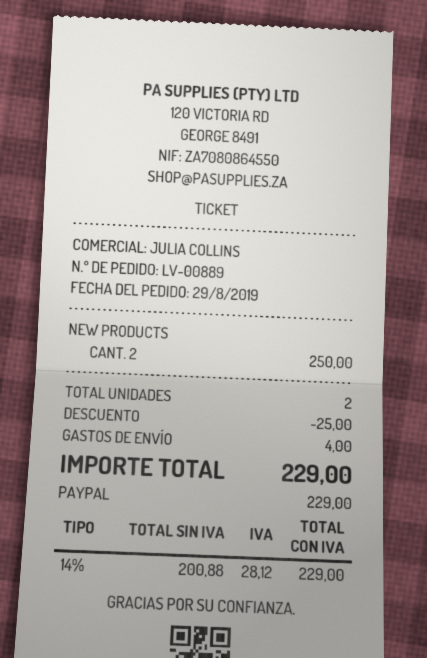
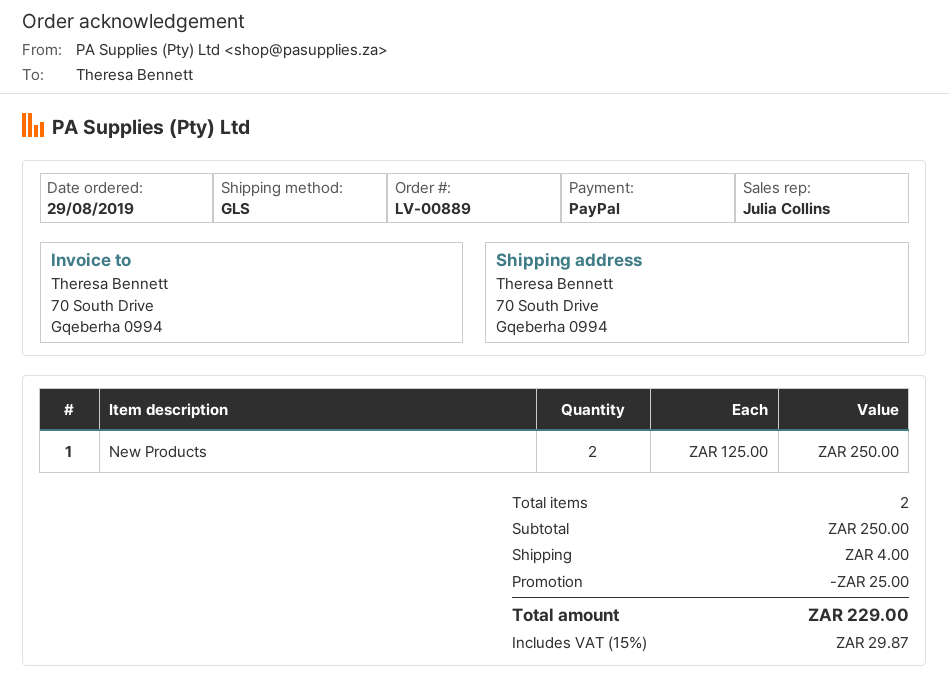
tax: 14% = 28.12 -> 15% = 29.87

